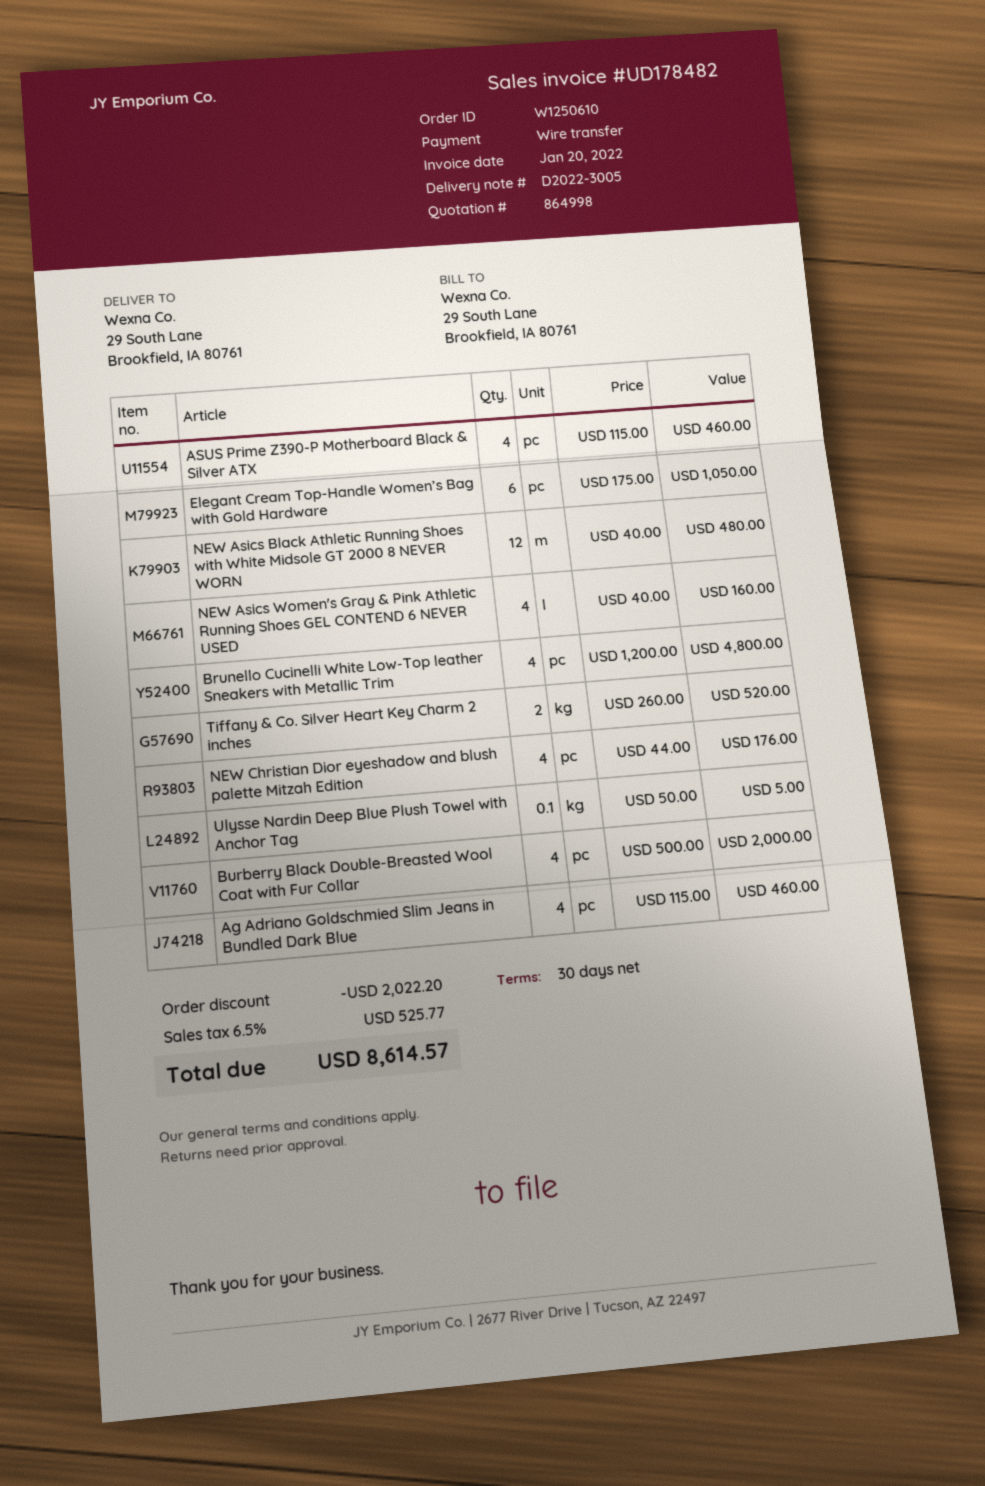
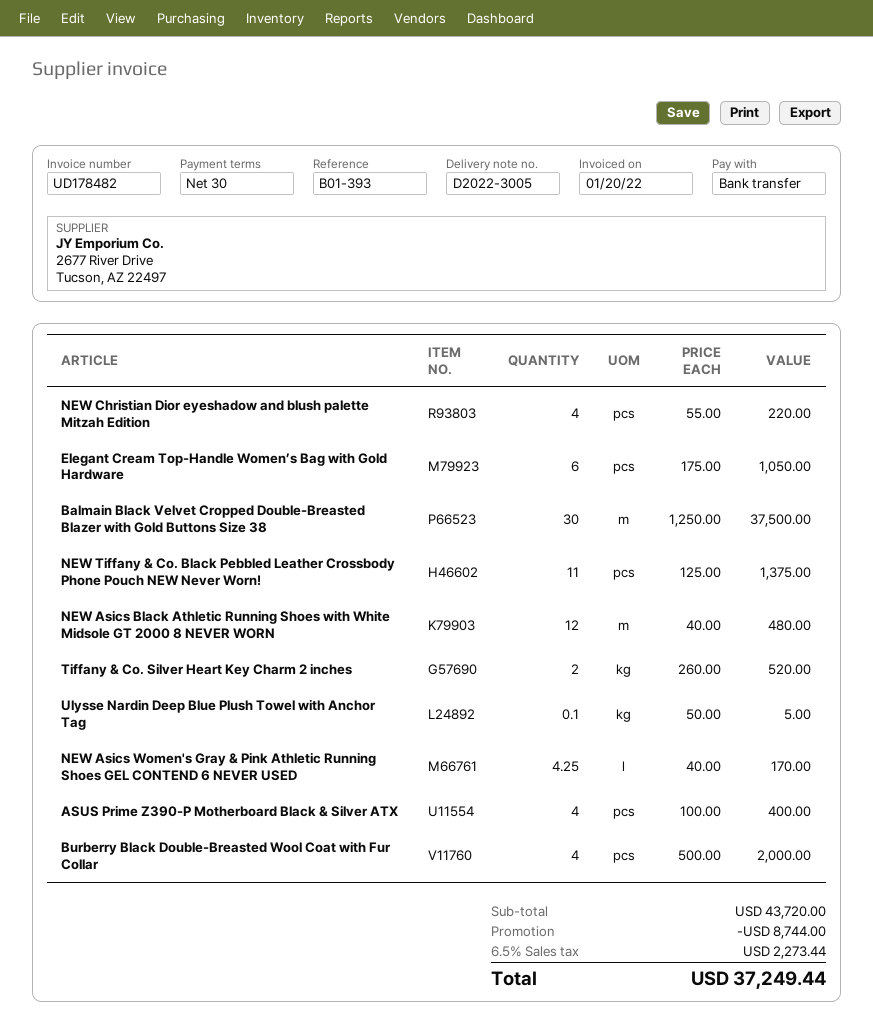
ASUS Prime Z390-P Motherboard Black & Silver ATX: 4 x 115.00 = 460.00 -> 4 x 100.00 = 400.00
NEW Asics Women's Gray & Pink Athletic Running Shoes GEL CONTEND 6 NEVER USED: 4 x 40.00 = 160.00 -> 4.25 x 40.00 = 170.00
Brunello Cucinelli White Low-Top leather Sneakers with Metallic Trim: 4 x 1200.00 = 4800.00 -> none
NEW Christian Dior eyeshadow and blush palette Mitzah Edition: 4 x 44.00 = 176.00 -> 4 x 55.00 = 220.00
Ag Adriano Goldschmied Slim Jeans in Bundled Dark Blue: 4 x 115.00 = 460.00 -> none
Balmain Black Velvet Cropped Double-Breasted Blazer with Gold Buttons Size 38: none -> 30 x 1250.00 = 37500.00
NEW Tiffany & Co. Black Pebbled Leather Crossbody Phone Pouch NEW Never Worn!: none -> 11 x 125.00 = 1375.00
discount: 2022.20 -> 8744.00
tax: 6.5% = 525.77 -> 6.5% = 2273.44
total: 8614.57 -> 37249.44

